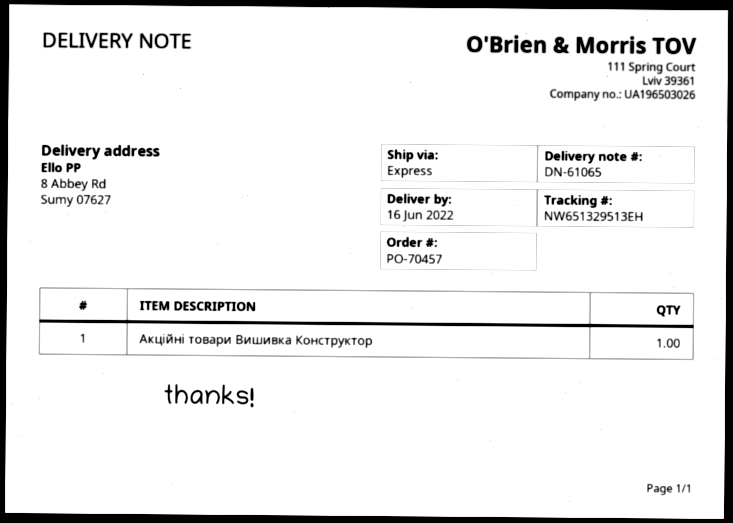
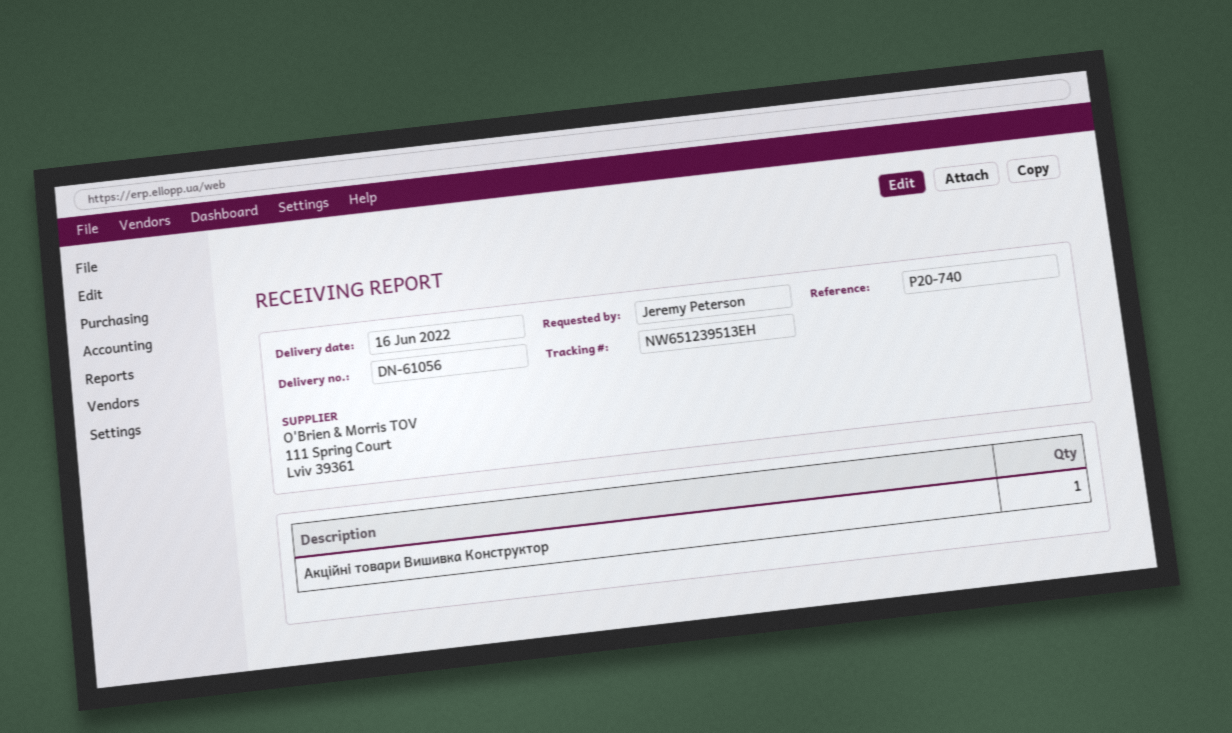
delivery note number: DN-61065 -> DN-61056
tracking number: NW651329513EH -> NW651239513EH

